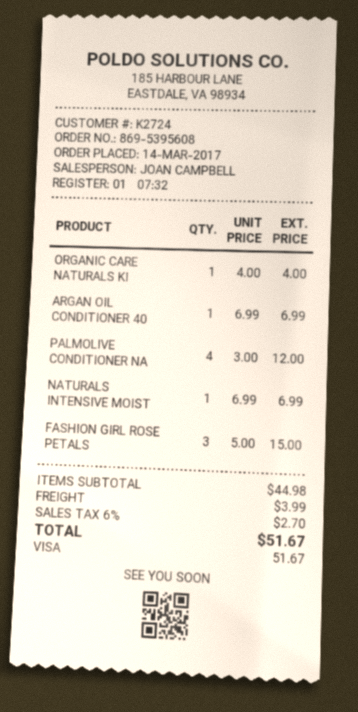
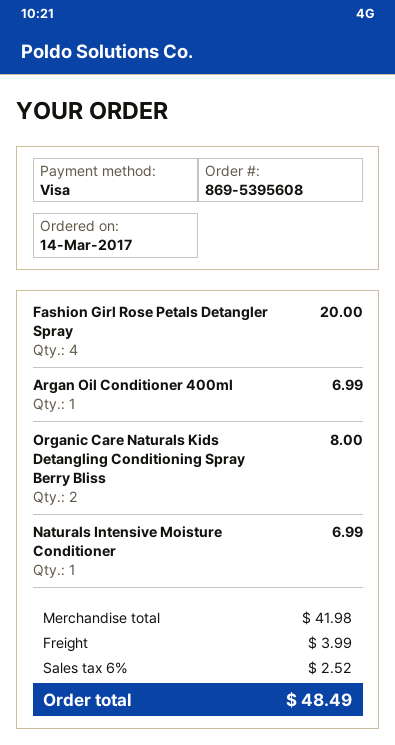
ORGANIC CARE NATURALS KI: 1 for 4.00 -> 2 for 8.00
PALMOLIVE CONDITIONER NA: 4 for 12.00 -> none
FASHION GIRL ROSE PETALS: 3 for 15.00 -> 4 for 20.00
subtotal: 44.98 -> 41.98
tax: 6% = 2.70 -> 6% = 2.52
total: 51.67 -> 48.49

